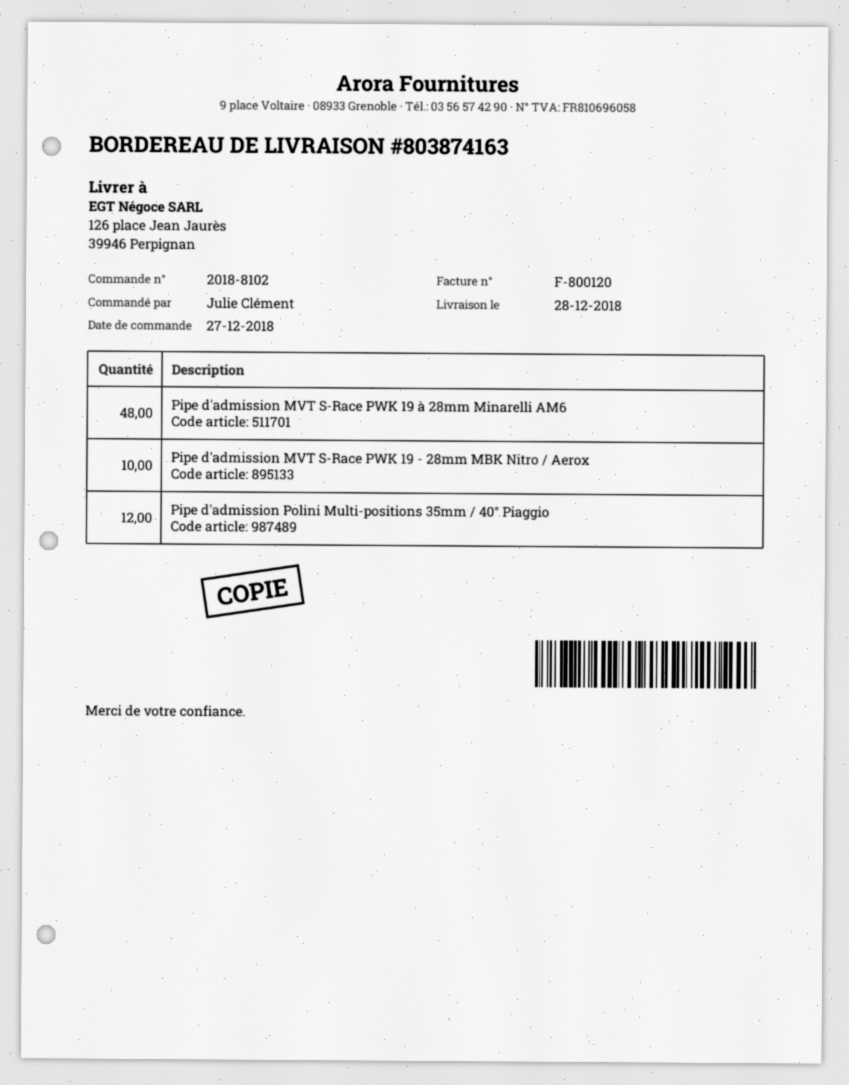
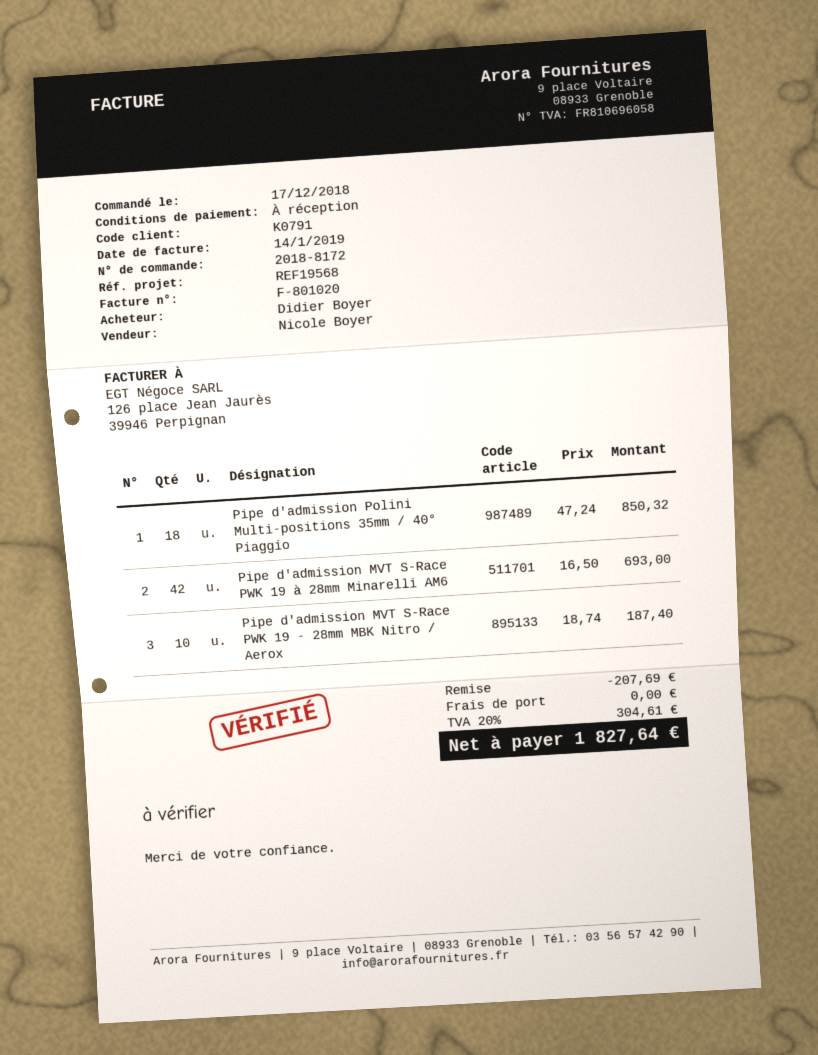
order number: 2018-8102 -> 2018-8172
order date: 2018-12-27 -> 2018-12-17
invoice number: F-800120 -> F-801020
ordered by: Julie Clément -> Didier Boyer
Pipe d'admission MVT S-Race PWK 19 à 28mm Minarelli AM6: 48 -> 42
Pipe d'admission Polini Multi-positions 35mm / 40° Piaggio: 12 -> 18

